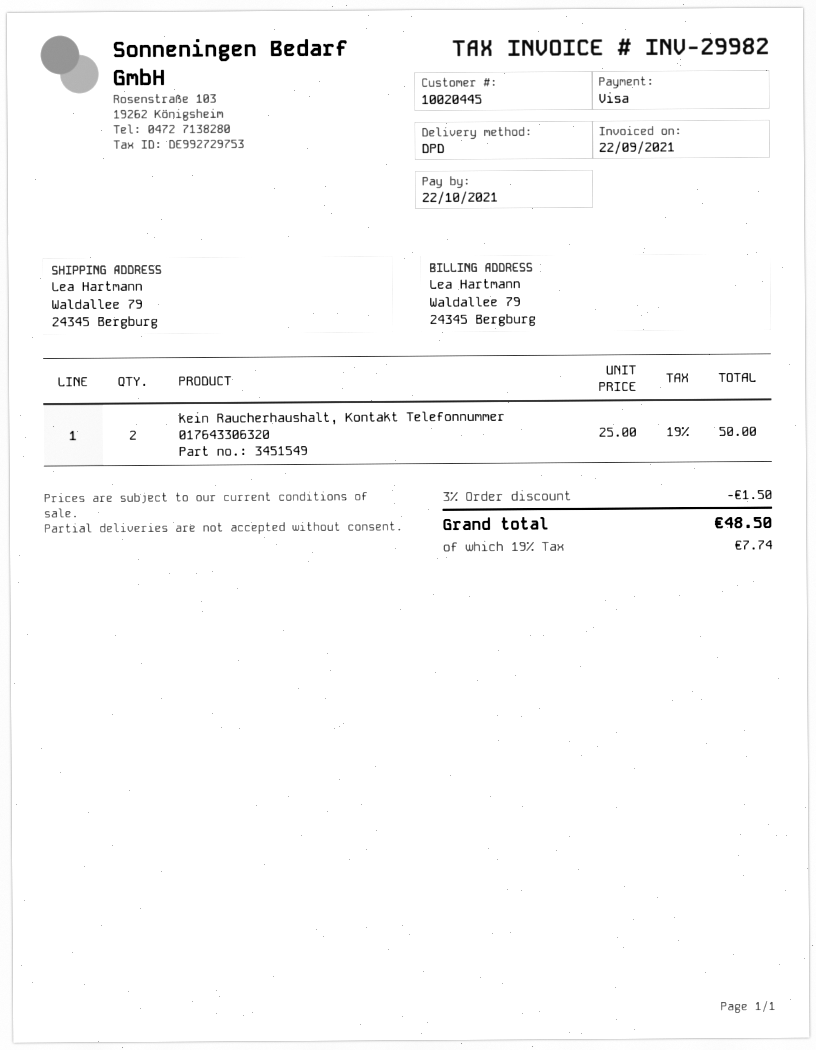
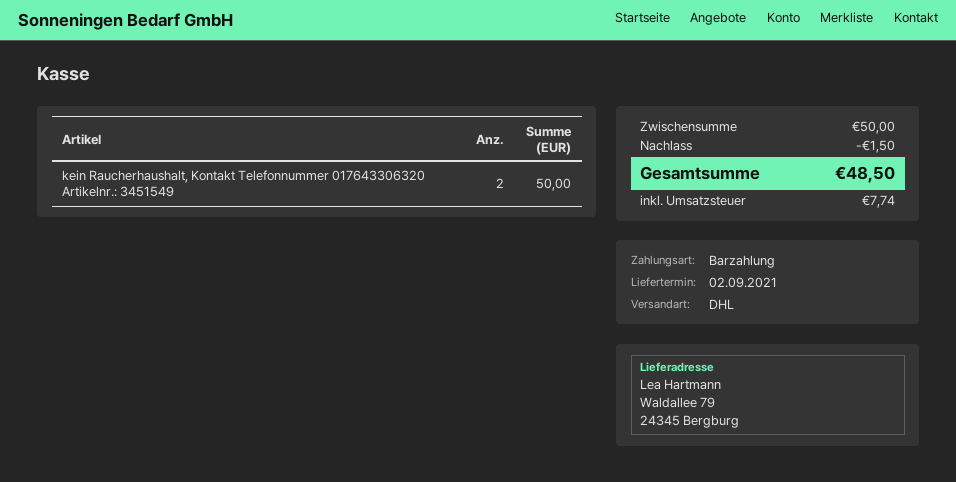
payment method: Visa -> cash
shipping method: DPD -> DHL

